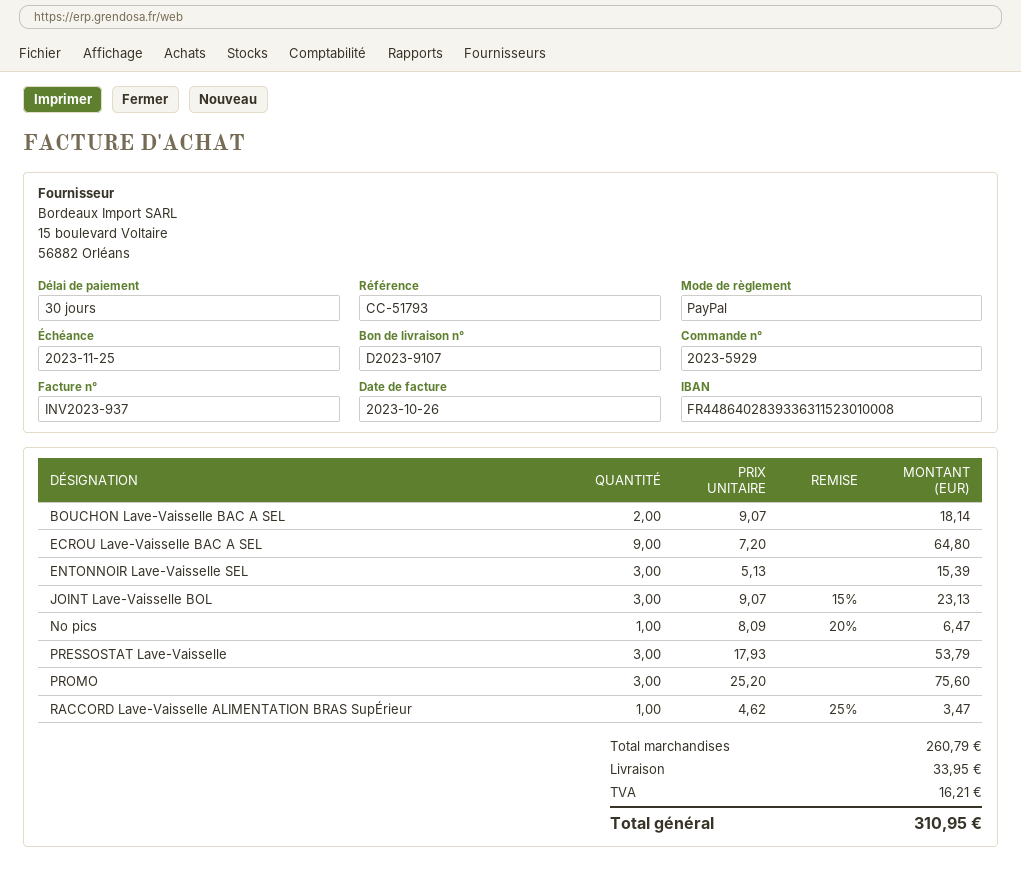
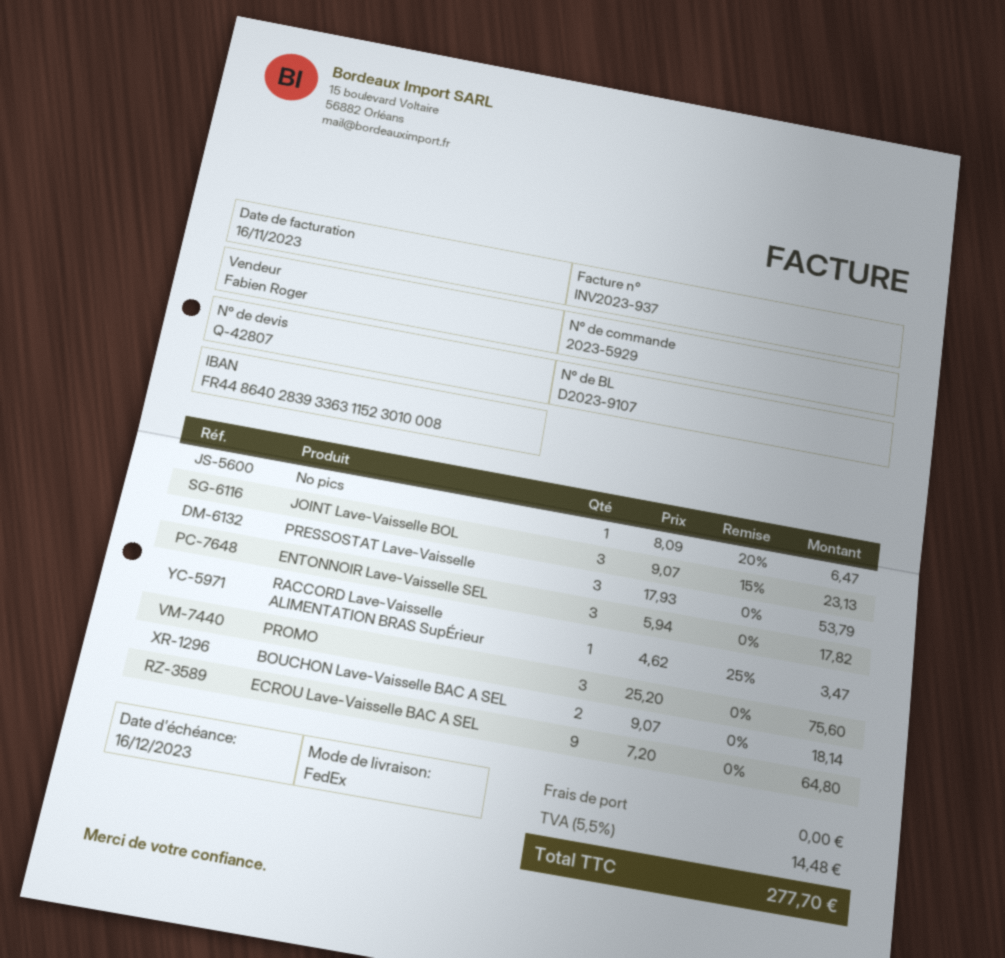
invoice date: 2023-10-26 -> 2023-11-16
due date: 2023-11-25 -> 2023-12-16
ENTONNOIR Lave-Vaisselle SEL: 3 x 5.13 = 15.39 -> 3 x 5.94 = 17.82
shipping: 33.95 -> 0.00
tax: 16.21 -> 14.48
total: 310.95 -> 277.70

